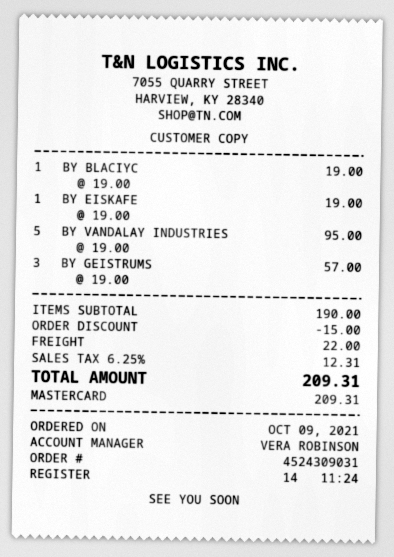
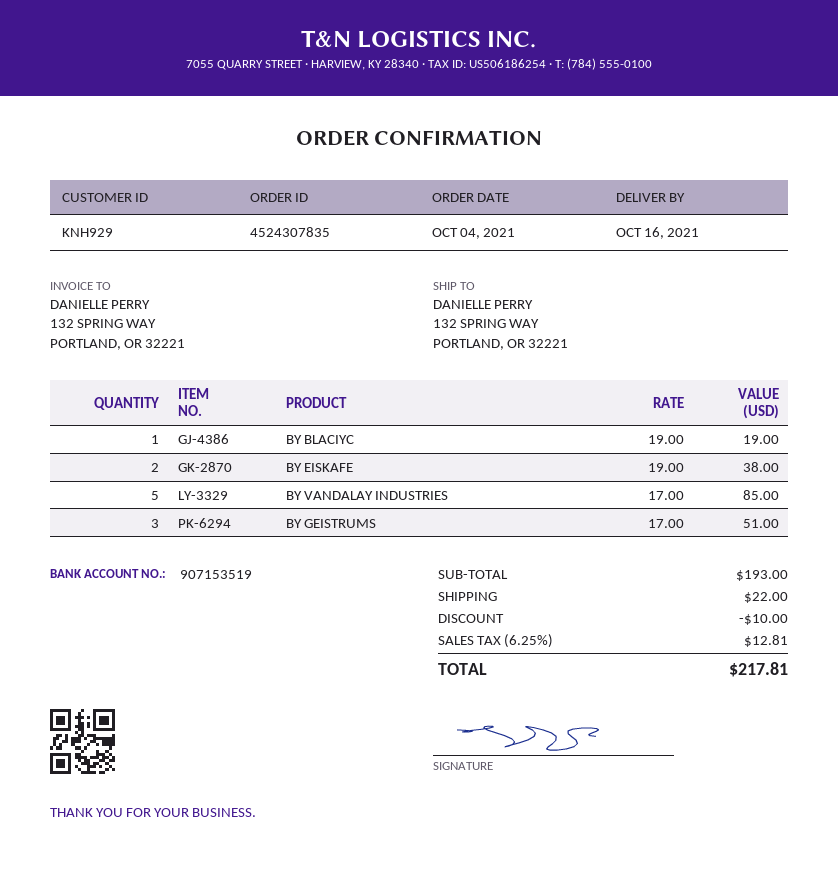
order number: 4524309031 -> 4524307835
order date: 2021-10-09 -> 2021-10-04
BY EISKAFE: 1 x 19.00 = 19.00 -> 2 x 19.00 = 38.00
BY VANDALAY INDUSTRIES: 5 x 19.00 = 95.00 -> 5 x 17.00 = 85.00
BY GEISTRUMS: 3 x 19.00 = 57.00 -> 3 x 17.00 = 51.00
subtotal: 190.00 -> 193.00
discount: 15.00 -> 10.00
tax: 6.25% = 12.31 -> 6.25% = 12.81
total: 209.31 -> 217.81

